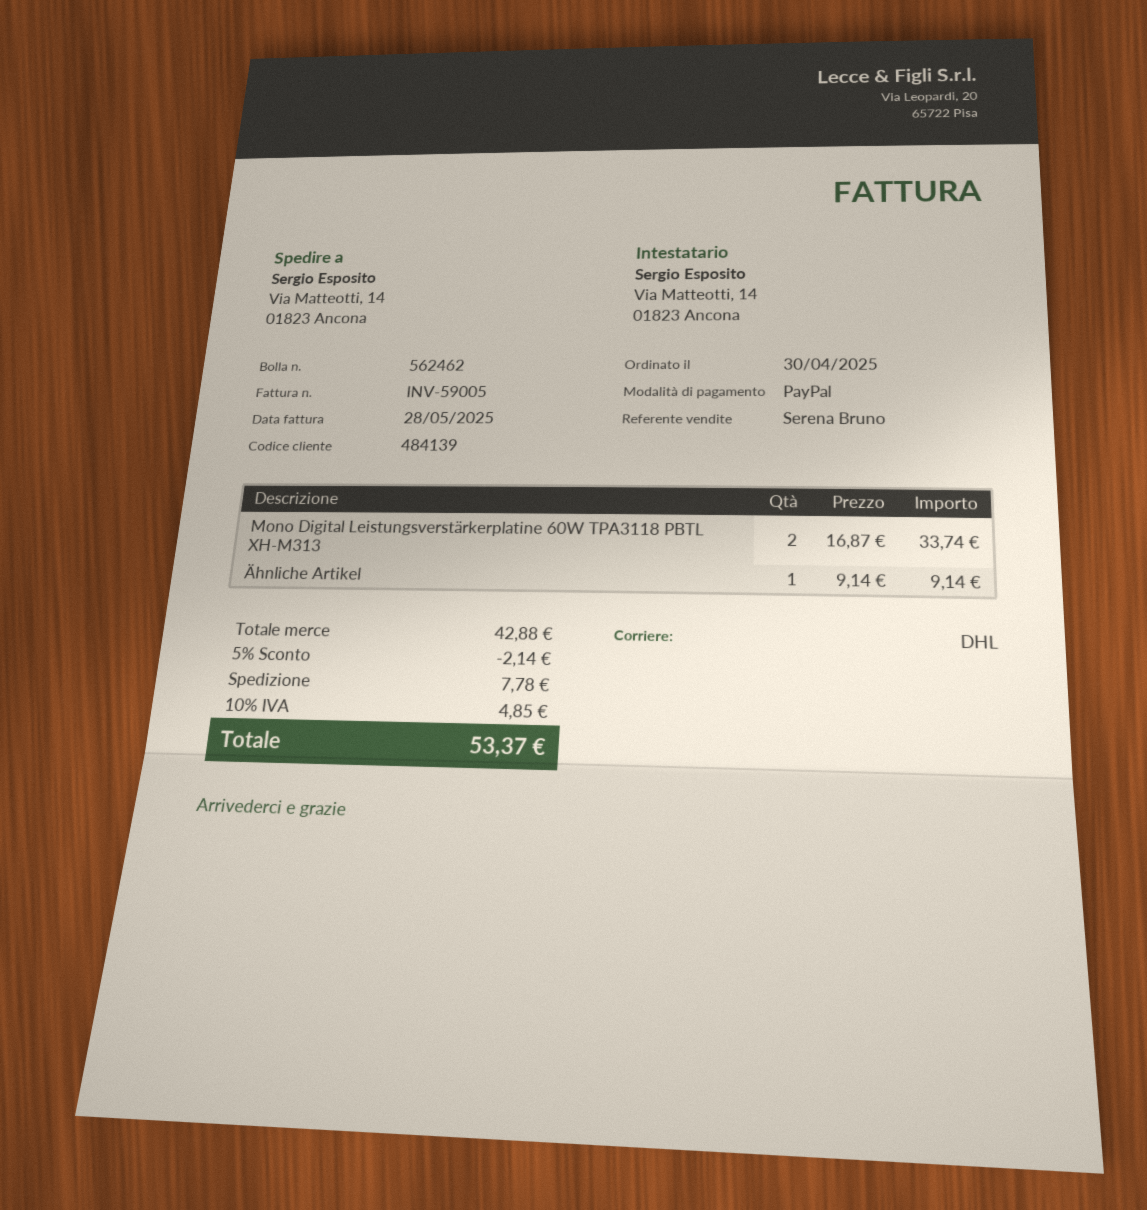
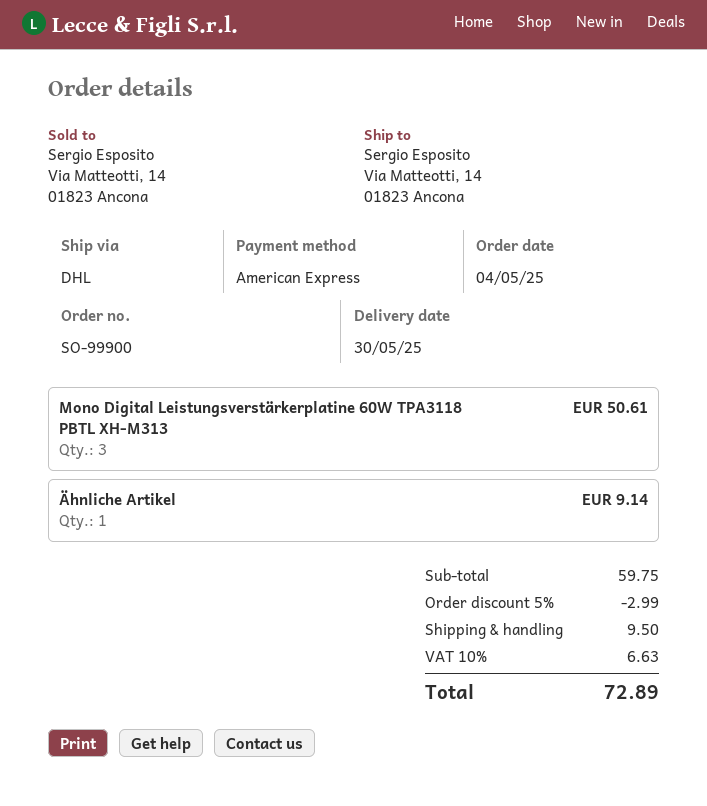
order date: 2025-04-30 -> 2025-05-04
payment method: PayPal -> American Express
Mono Digital Leistungsverstärkerplatine 60W TPA3118 PBTL XH-M313: 2 for 33.74 -> 3 for 50.61
subtotal: 42.88 -> 59.75
discount: 5% = 2.14 -> 5% = 2.99
shipping: 7.78 -> 9.50
tax: 10% = 4.85 -> 10% = 6.63
total: 53.37 -> 72.89

